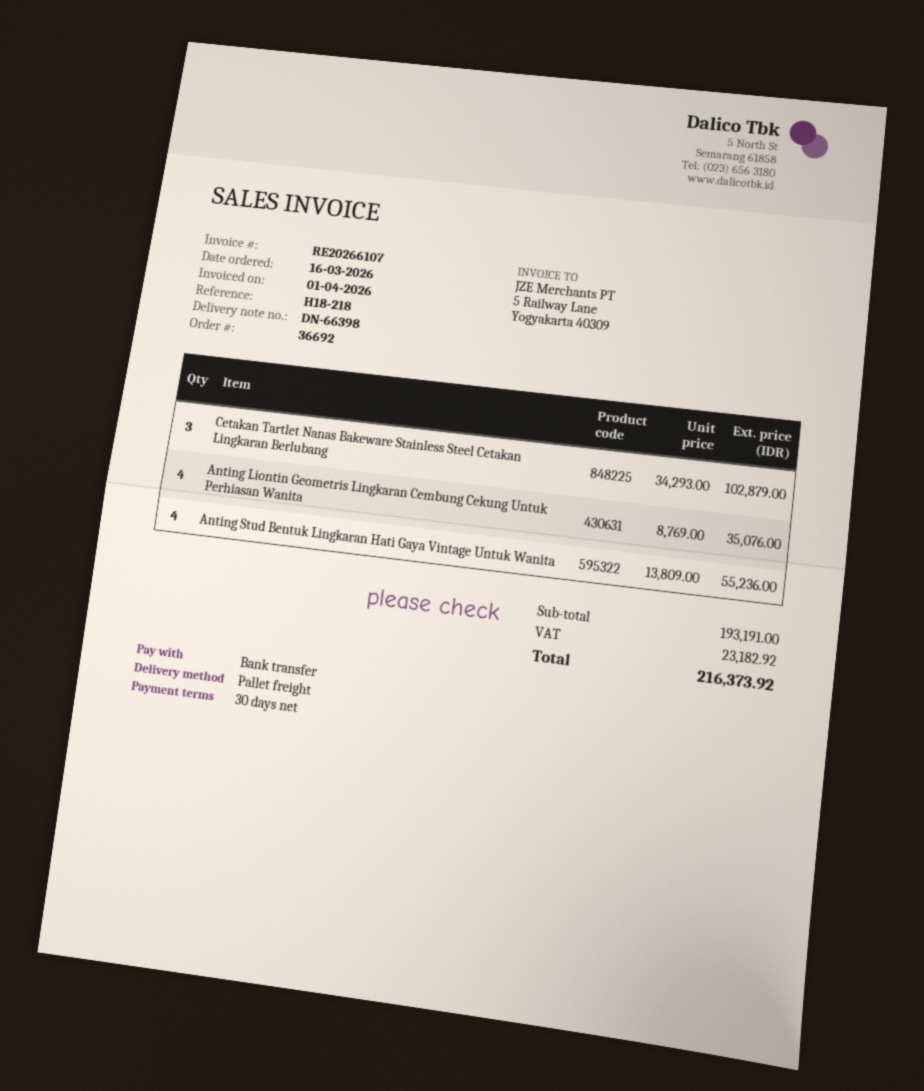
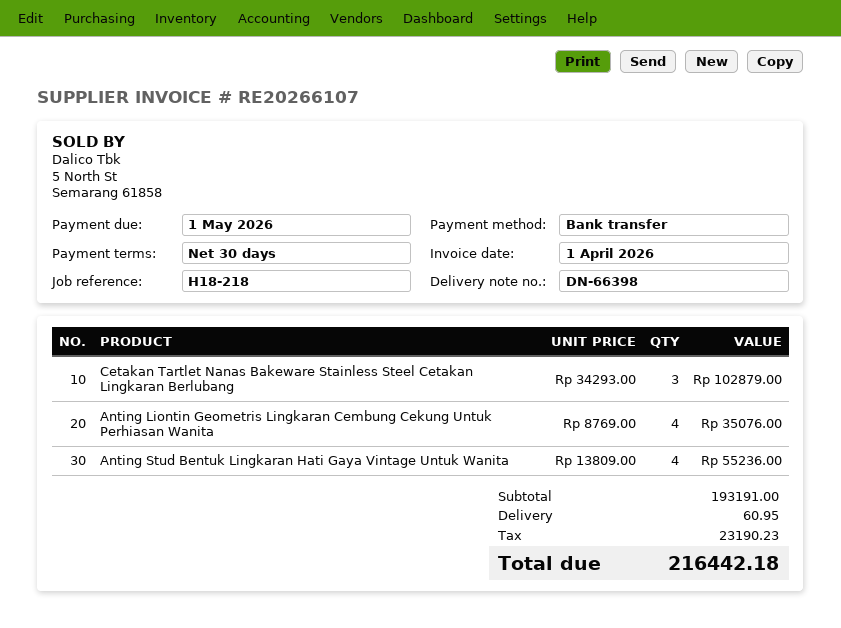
shipping: none -> 60.95
tax: 23182.92 -> 23190.23
total: 216373.92 -> 216442.18

